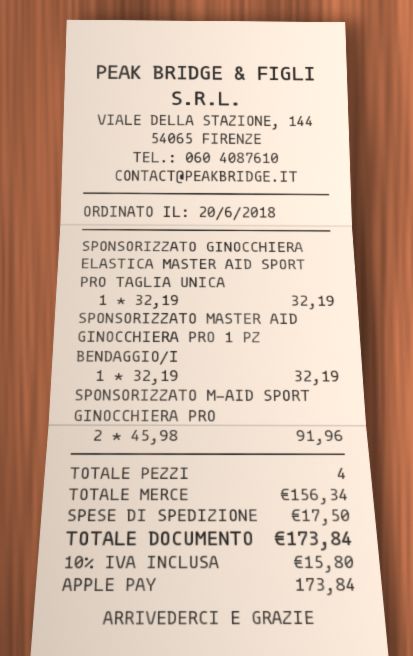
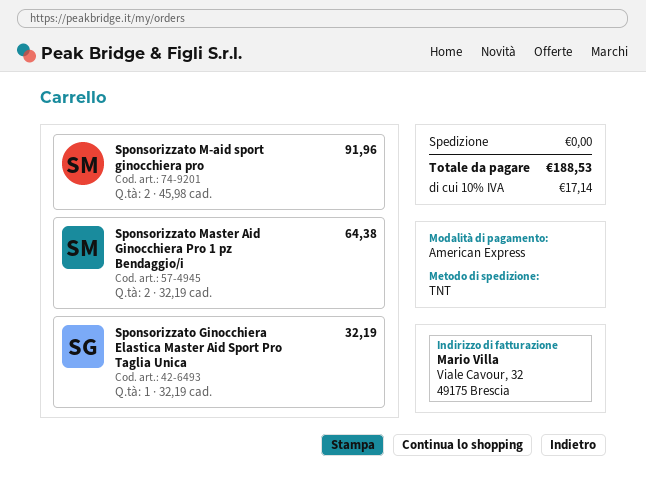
payment method: Apple Pay -> American Express
SPONSORIZZATO MASTER AID GINOCCHIERA PRO 1 PZ BENDAGGIO/I: 1 x 32.19 = 32.19 -> 2 x 32.19 = 64.38
shipping: 17.50 -> 0.00
tax: 10% = 15.80 -> 10% = 17.14
total: 173.84 -> 188.53

